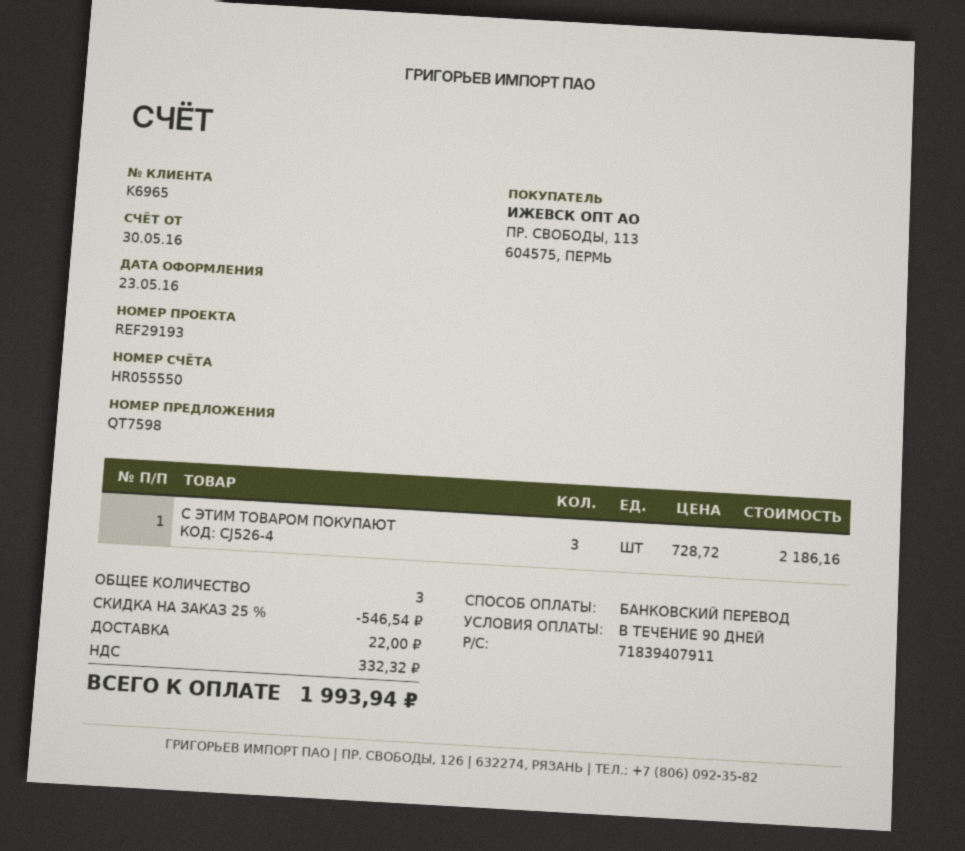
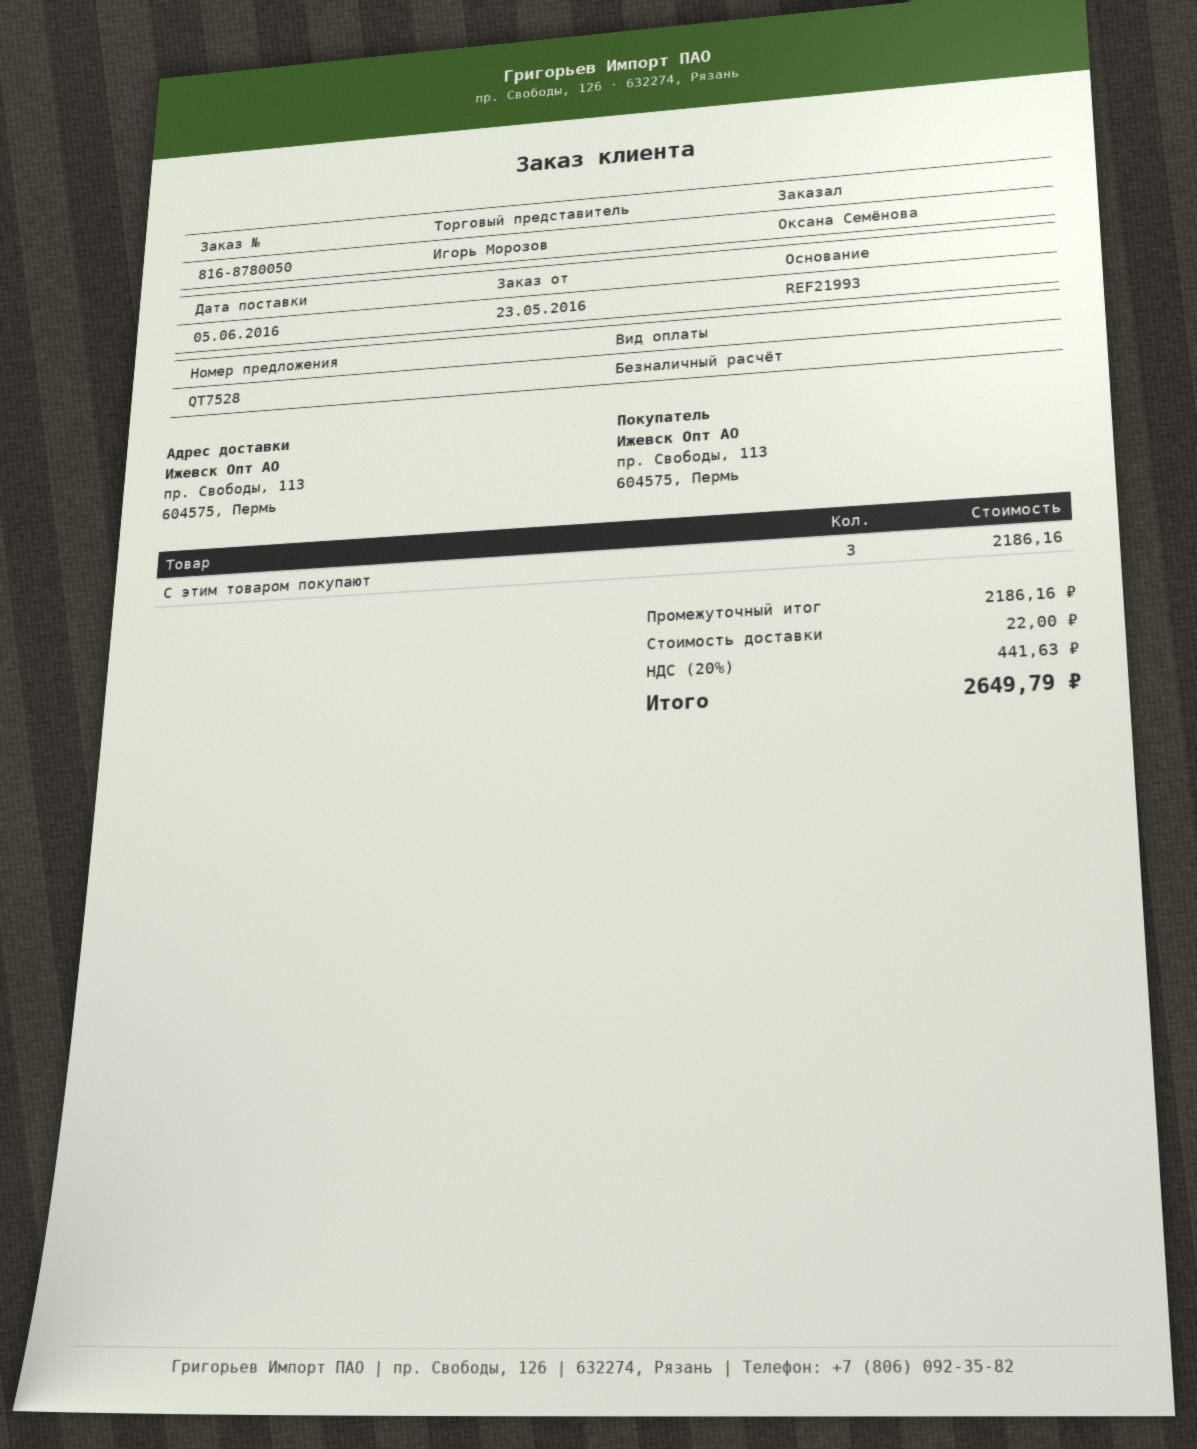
quote number: QT7598 -> QT7528
reference: REF29193 -> REF21993
discount: 25% = 546.54 -> none
tax: 332.32 -> 441.63
total: 1993.94 -> 2649.79

